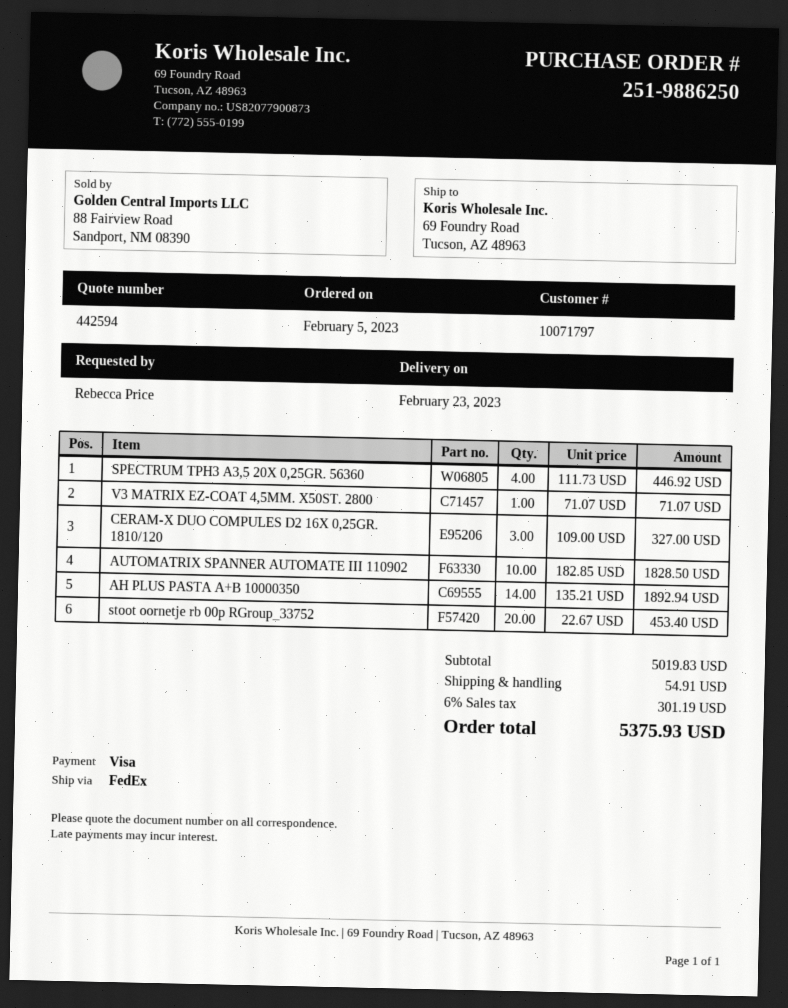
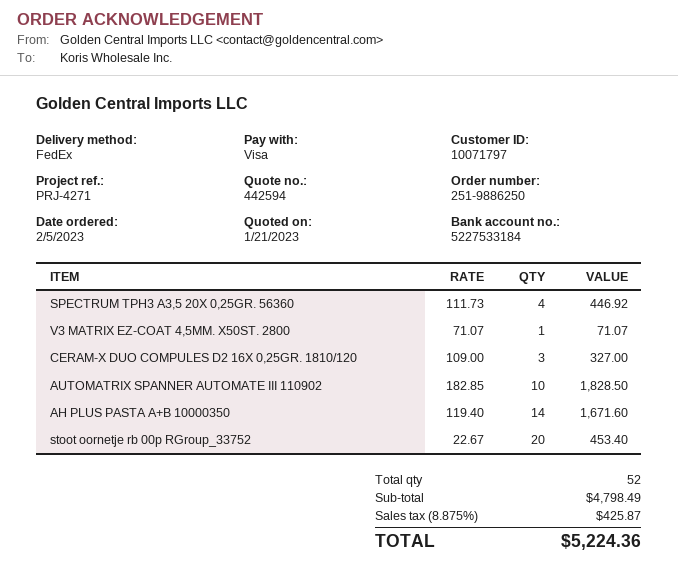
AH PLUS PASTA A+B 10000350: 14 x 135.21 = 1892.94 -> 14 x 119.40 = 1671.60
subtotal: 5019.83 -> 4798.49
shipping: 54.91 -> none
tax: 6% = 301.19 -> 8.875% = 425.87
total: 5375.93 -> 5224.36

